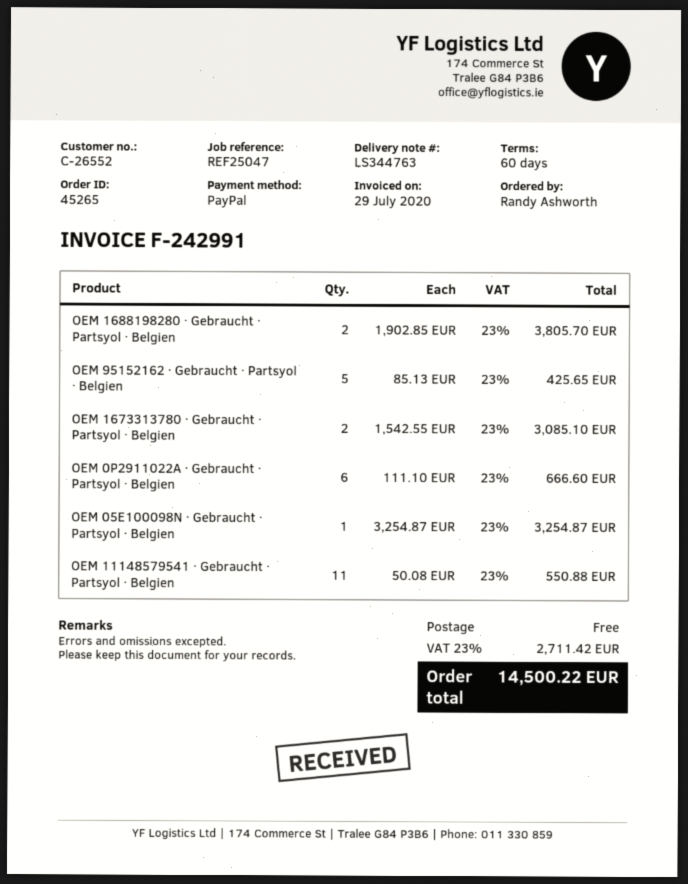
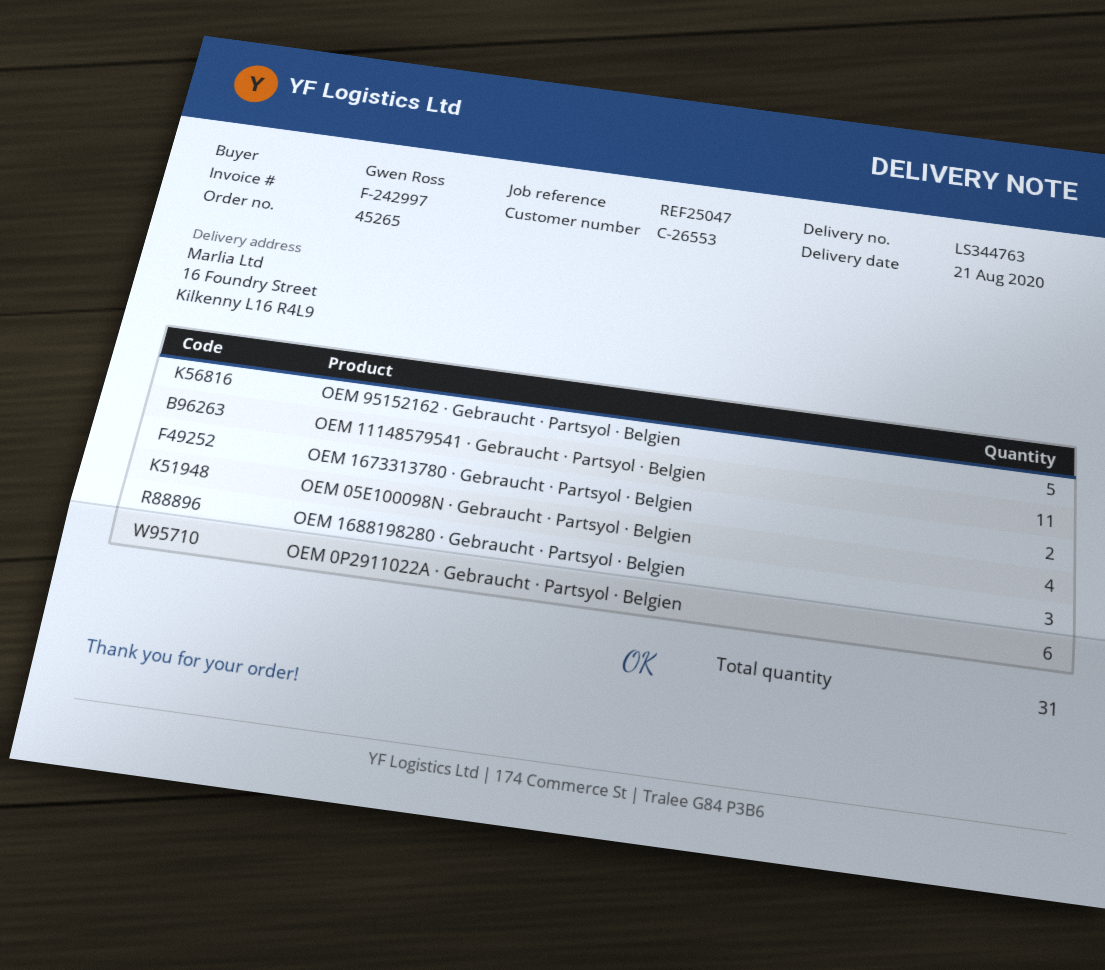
invoice number: F-242991 -> F-242997
customer number: C-26552 -> C-26553
ordered by: Randy Ashworth -> Gwen Ross
OEM 1688198280 · Gebraucht · Partsyol · Belgien: 2 -> 3
OEM 05E100098N · Gebraucht · Partsyol · Belgien: 1 -> 4

